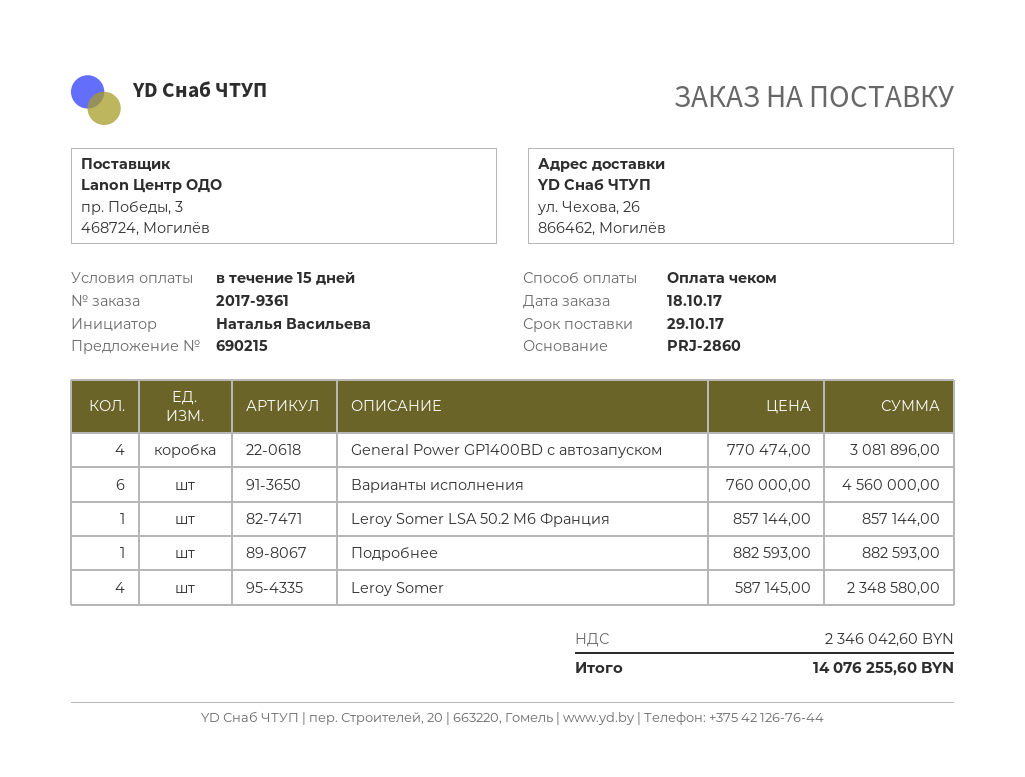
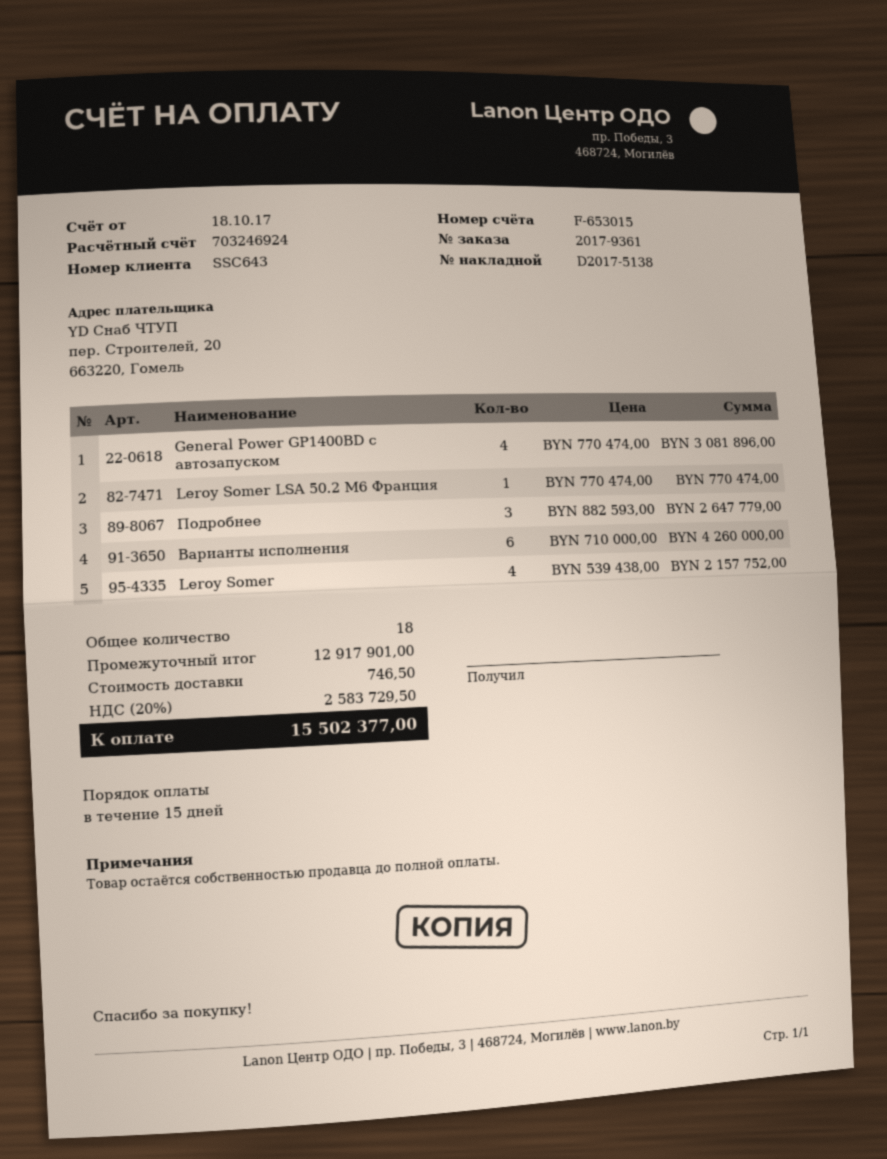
Варианты исполнения: 6 x 760000.00 = 4560000.00 -> 6 x 710000.00 = 4260000.00
Leroy Somer LSA 50.2 M6 Франция: 1 x 857144.00 = 857144.00 -> 1 x 770474.00 = 770474.00
Подробнее: 1 x 882593.00 = 882593.00 -> 3 x 882593.00 = 2647779.00
Leroy Somer: 4 x 587145.00 = 2348580.00 -> 4 x 539438.00 = 2157752.00
shipping: none -> 746.50
tax: 2346042.60 -> 2583729.50
total: 14076255.60 -> 15502377.00

